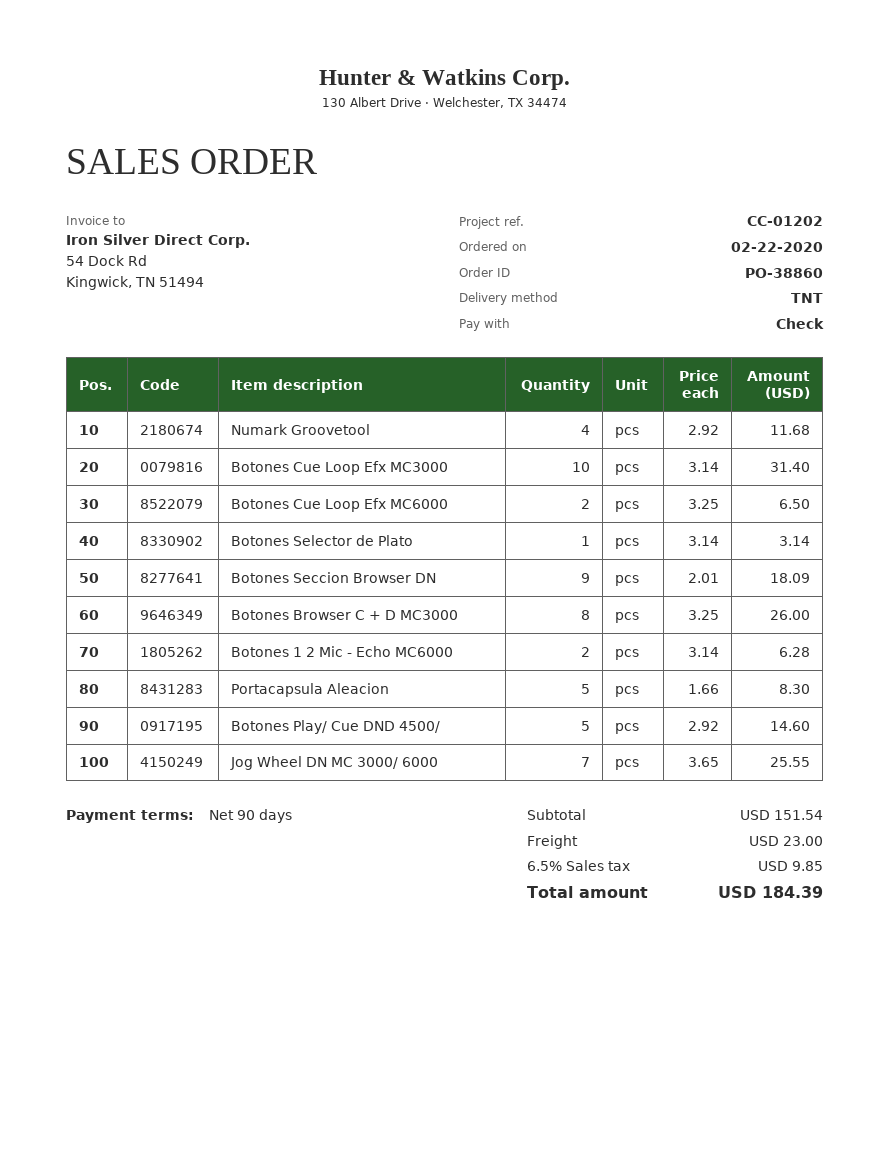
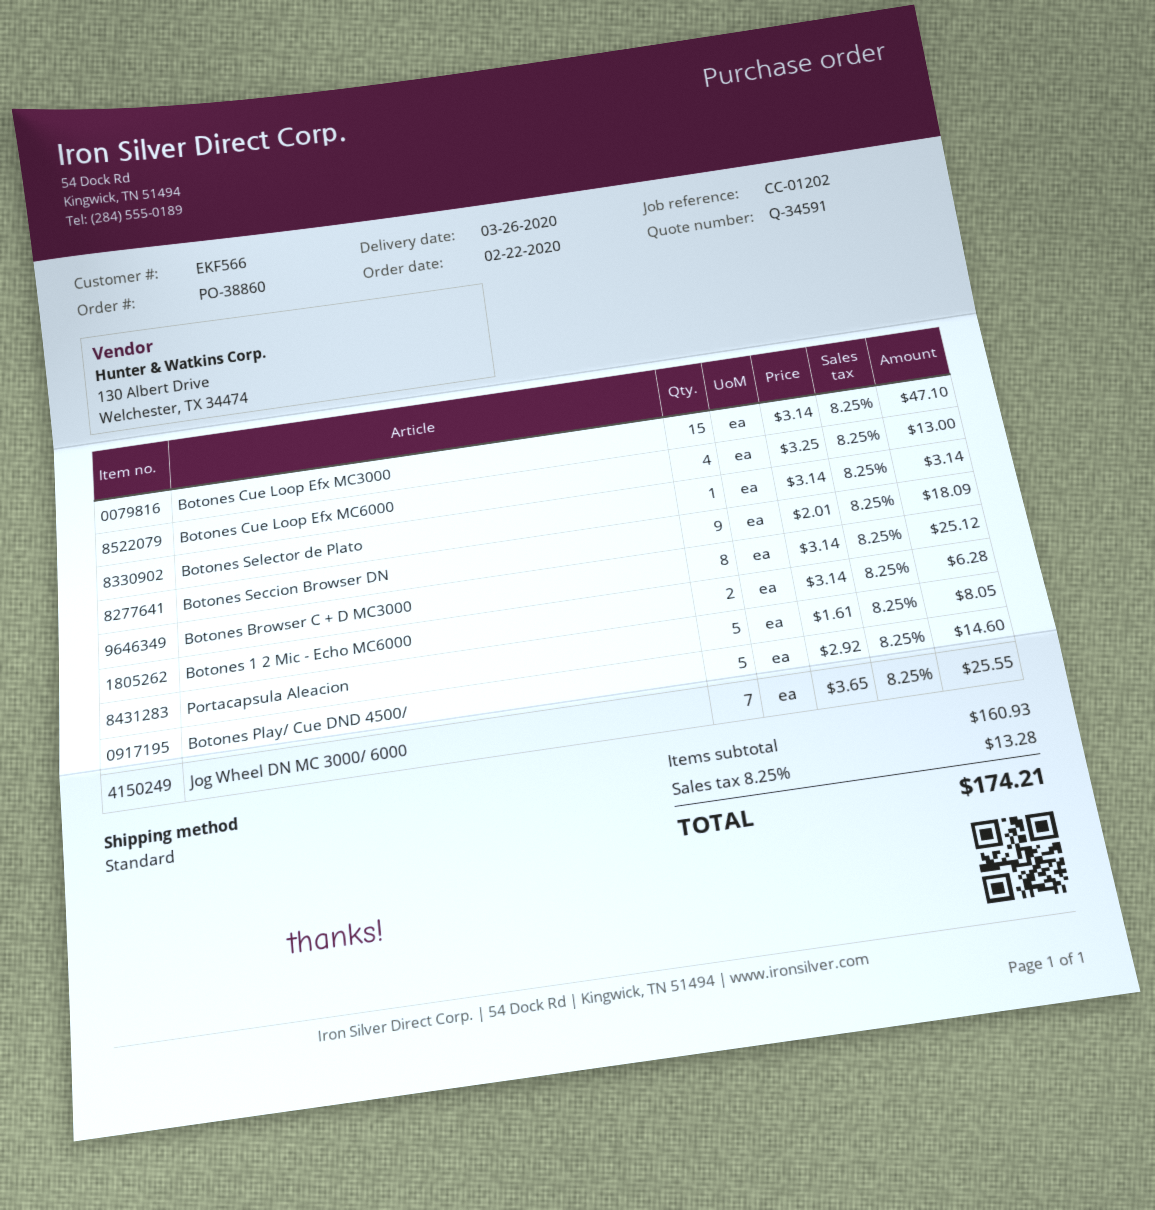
shipping method: TNT -> standard
Numark Groovetool: 4 x 2.92 = 11.68 -> none
Botones Cue Loop Efx MC3000: 10 x 3.14 = 31.40 -> 15 x 3.14 = 47.10
Botones Cue Loop Efx MC6000: 2 x 3.25 = 6.50 -> 4 x 3.25 = 13.00
Botones Browser C + D MC3000: 8 x 3.25 = 26.00 -> 8 x 3.14 = 25.12
Portacapsula Aleacion: 5 x 1.66 = 8.30 -> 5 x 1.61 = 8.05
subtotal: 151.54 -> 160.93
shipping: 23.00 -> none
tax: 6.5% = 9.85 -> 8.25% = 13.28
total: 184.39 -> 174.21

